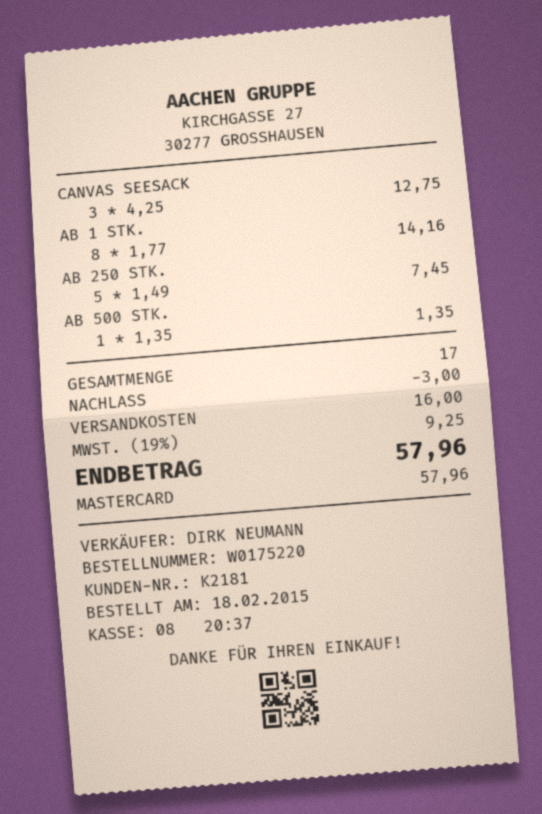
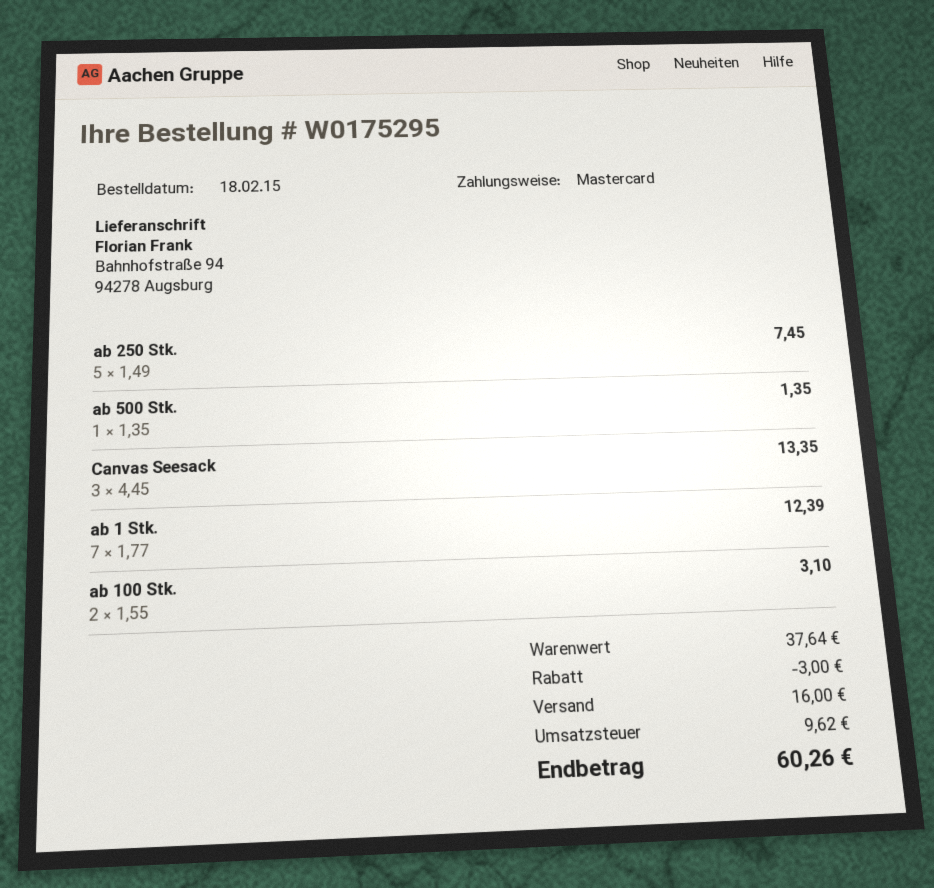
order number: W0175220 -> W0175295
CANVAS SEESACK: 3 x 4.25 = 12.75 -> 3 x 4.45 = 13.35
AB 1 STK.: 8 x 1.77 = 14.16 -> 7 x 1.77 = 12.39
ab 100 Stk.: none -> 2 x 1.55 = 3.10
tax: 9.25 -> 9.62
total: 57.96 -> 60.26

